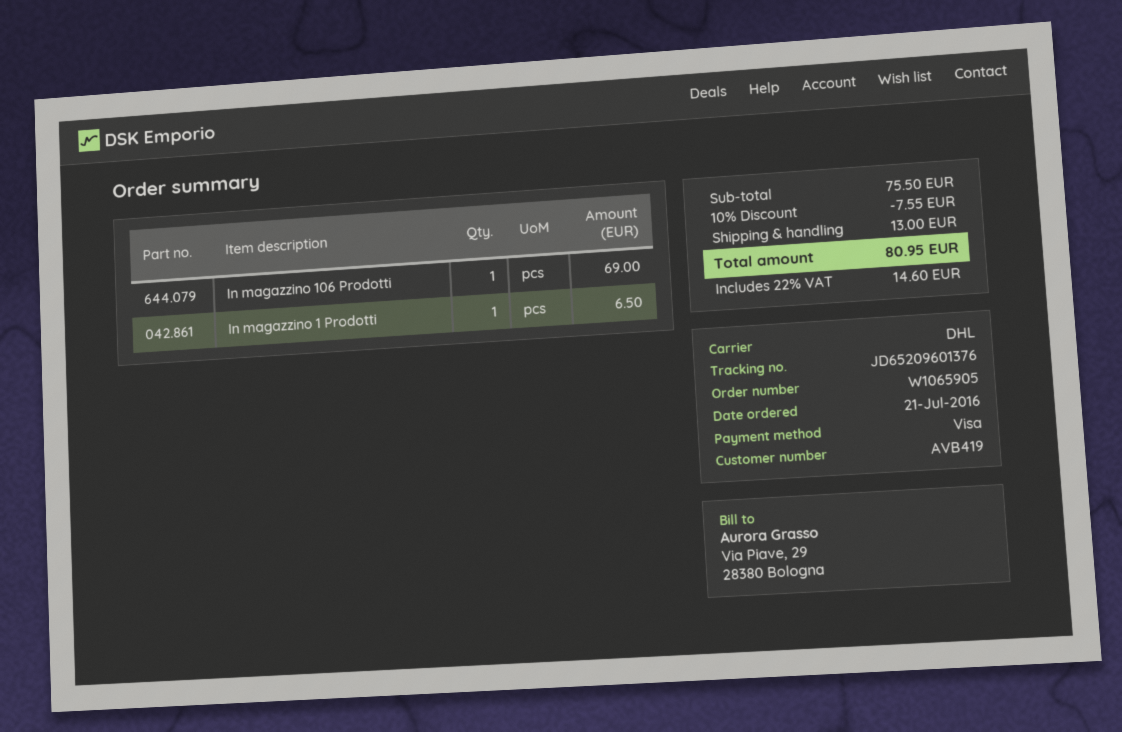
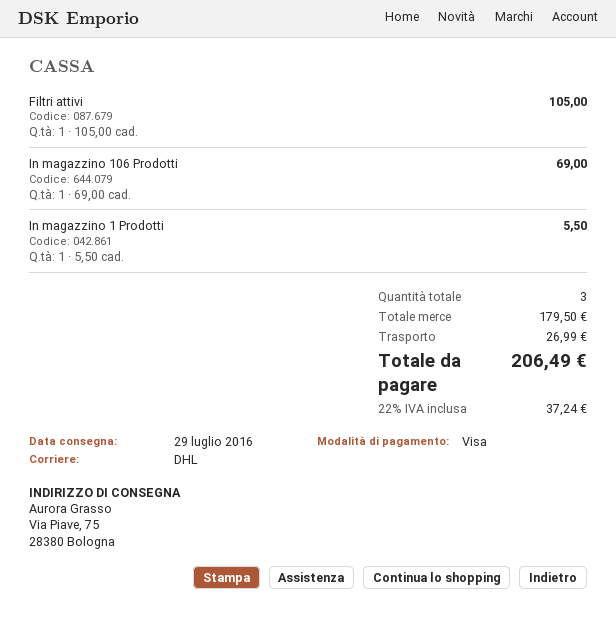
In magazzino 1 Prodotti: 1 for 6.50 -> 1 for 5.50
Filtri attivi: none -> 1 for 105.00
subtotal: 75.50 -> 179.50
discount: 10% = 7.55 -> none
shipping: 13.00 -> 26.99
tax: 22% = 14.60 -> 22% = 37.24
total: 80.95 -> 206.49

